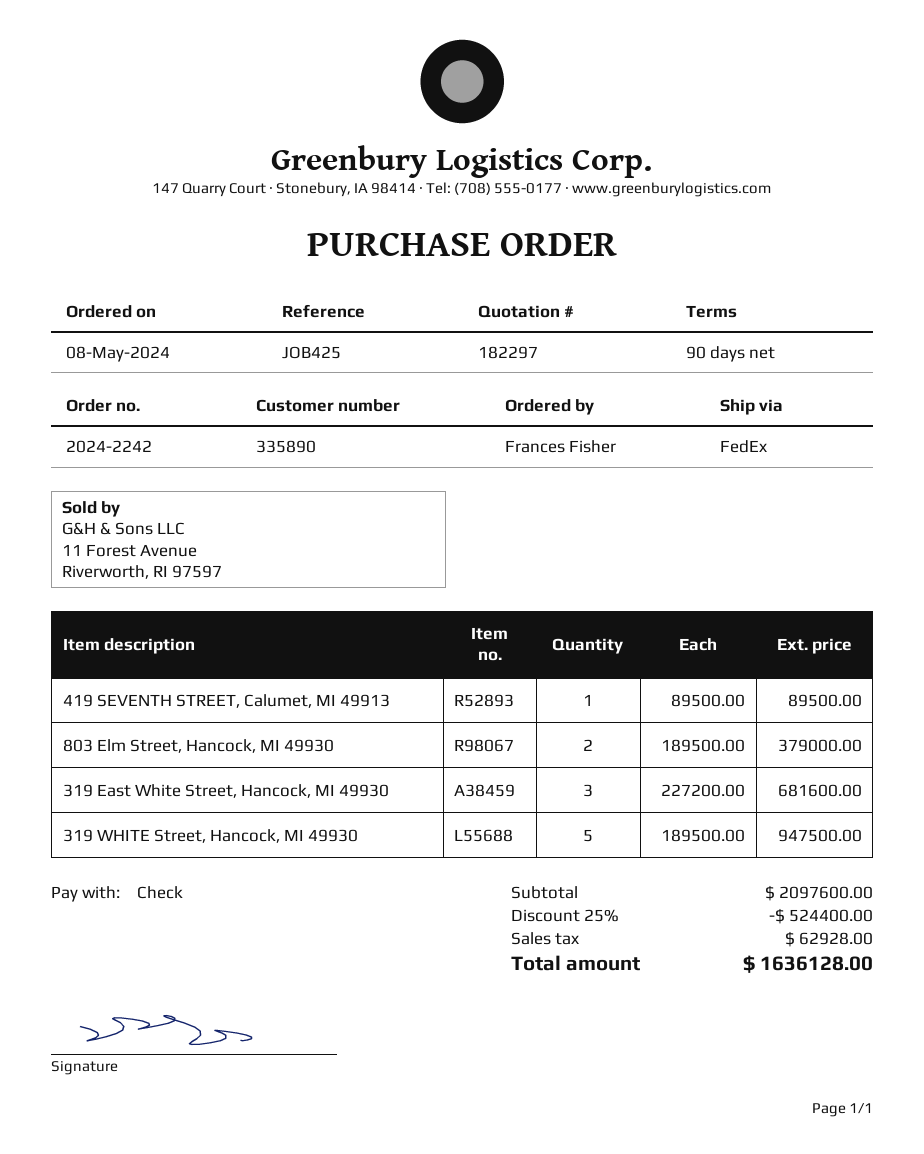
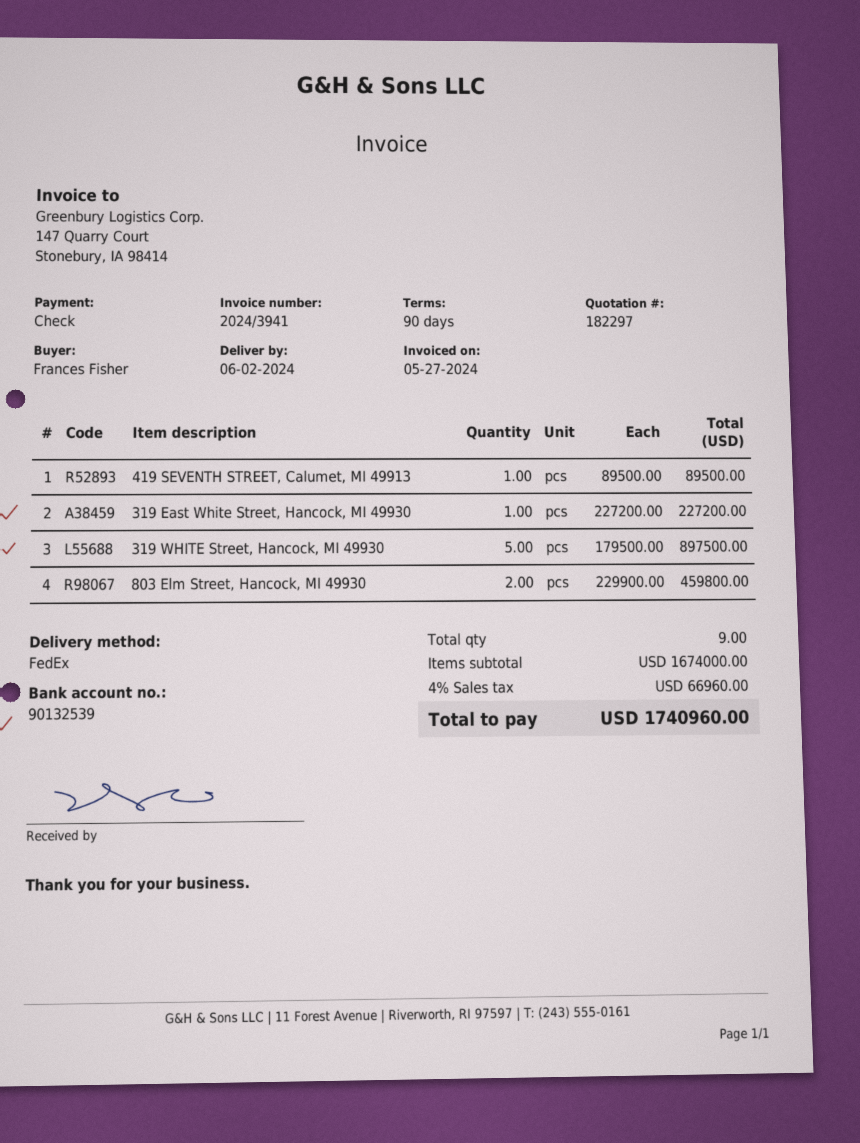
803 Elm Street, Hancock, MI 49930: 2 x 189500.00 = 379000.00 -> 2 x 229900.00 = 459800.00
319 East White Street, Hancock, MI 49930: 3 x 227200.00 = 681600.00 -> 1 x 227200.00 = 227200.00
319 WHITE Street, Hancock, MI 49930: 5 x 189500.00 = 947500.00 -> 5 x 179500.00 = 897500.00
subtotal: 2097600.00 -> 1674000.00
discount: 25% = 524400.00 -> none
tax: 62928.00 -> 66960.00
total: 1636128.00 -> 1740960.00

